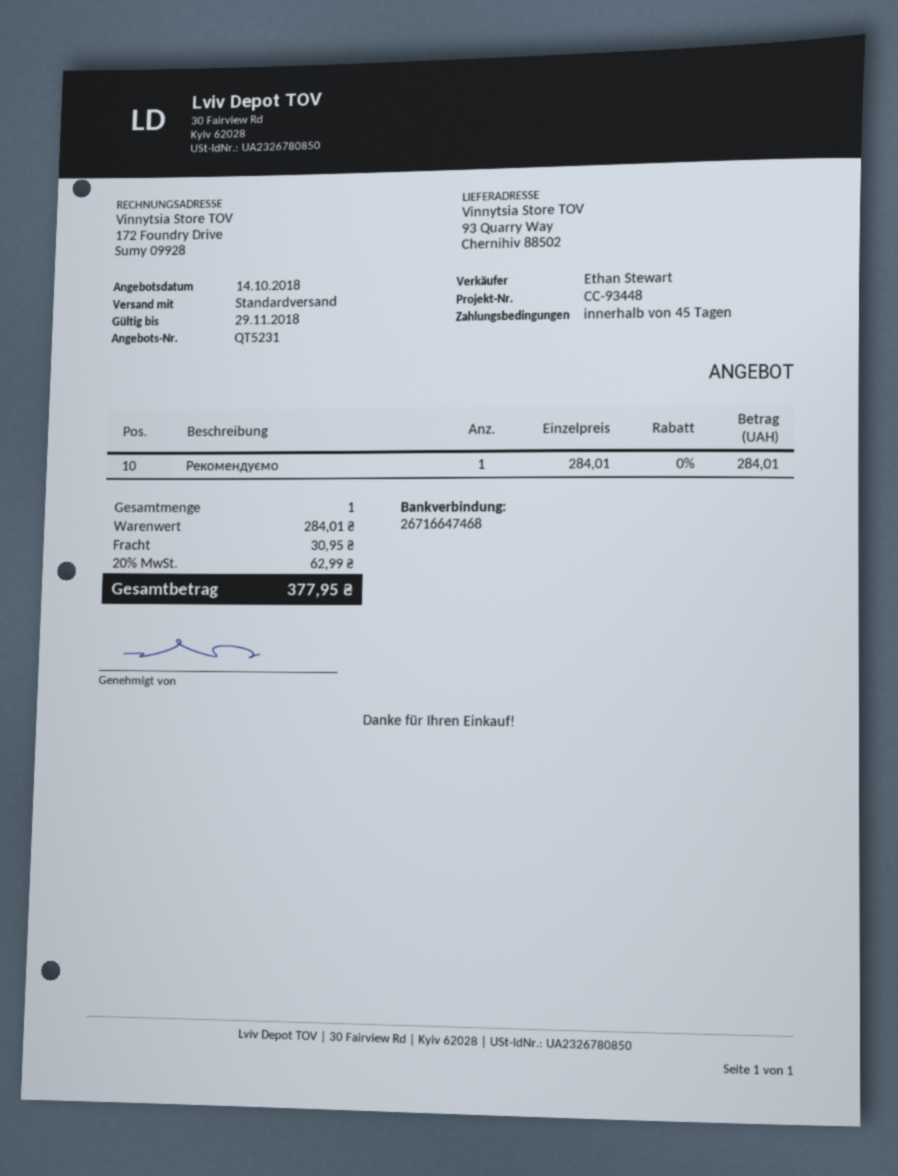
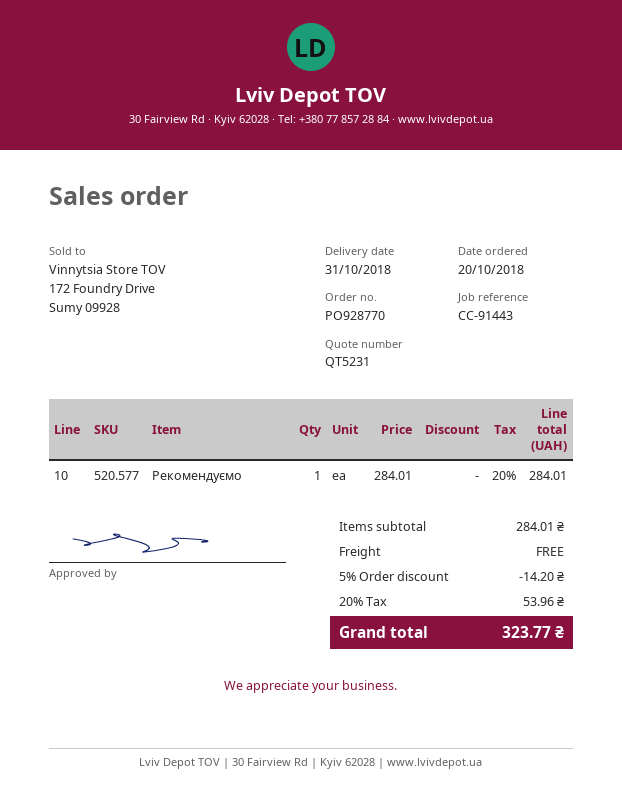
reference: CC-93448 -> CC-91443
discount: none -> 5% = 14.20
shipping: 30.95 -> 0.00
tax: 20% = 62.99 -> 20% = 53.96
total: 377.95 -> 323.77

